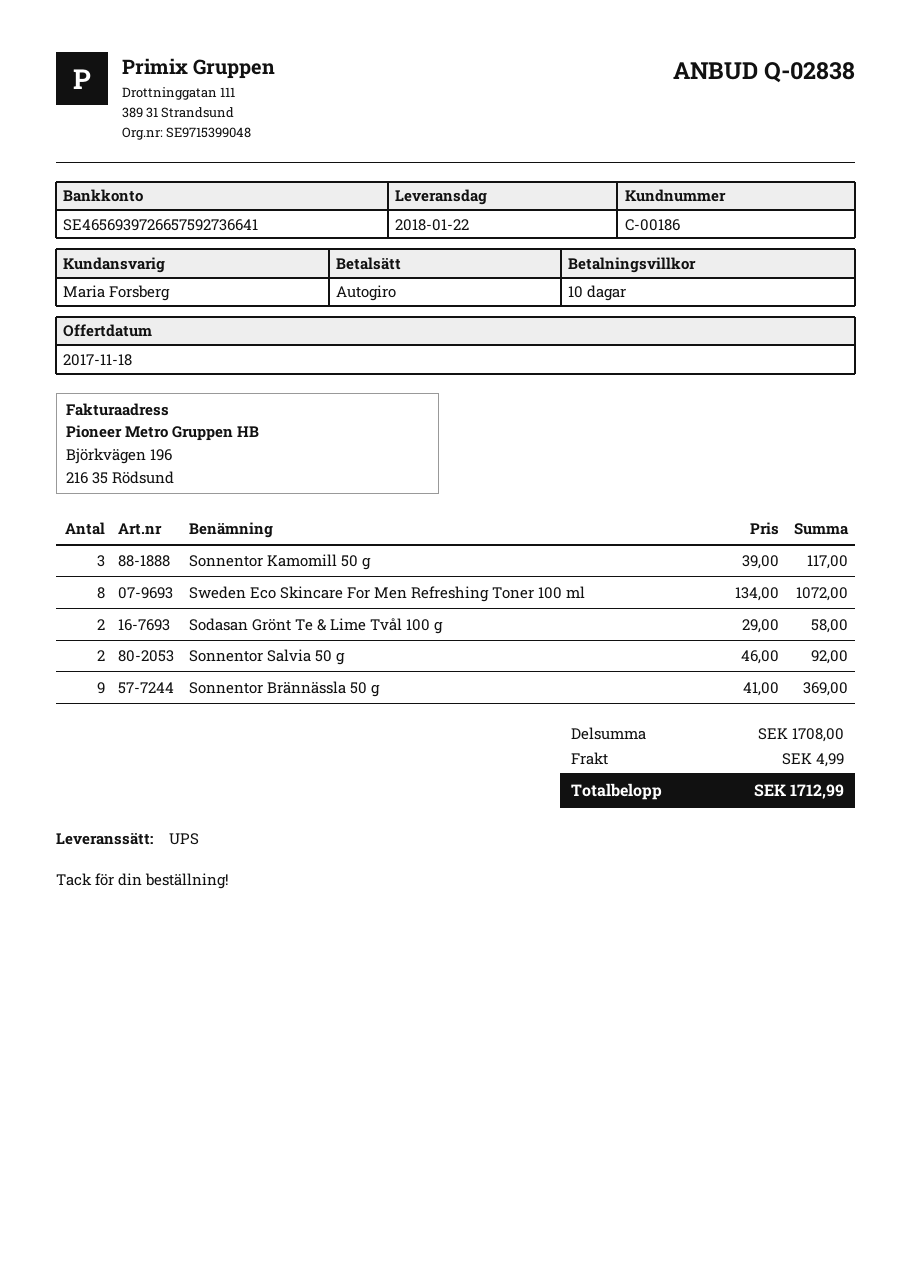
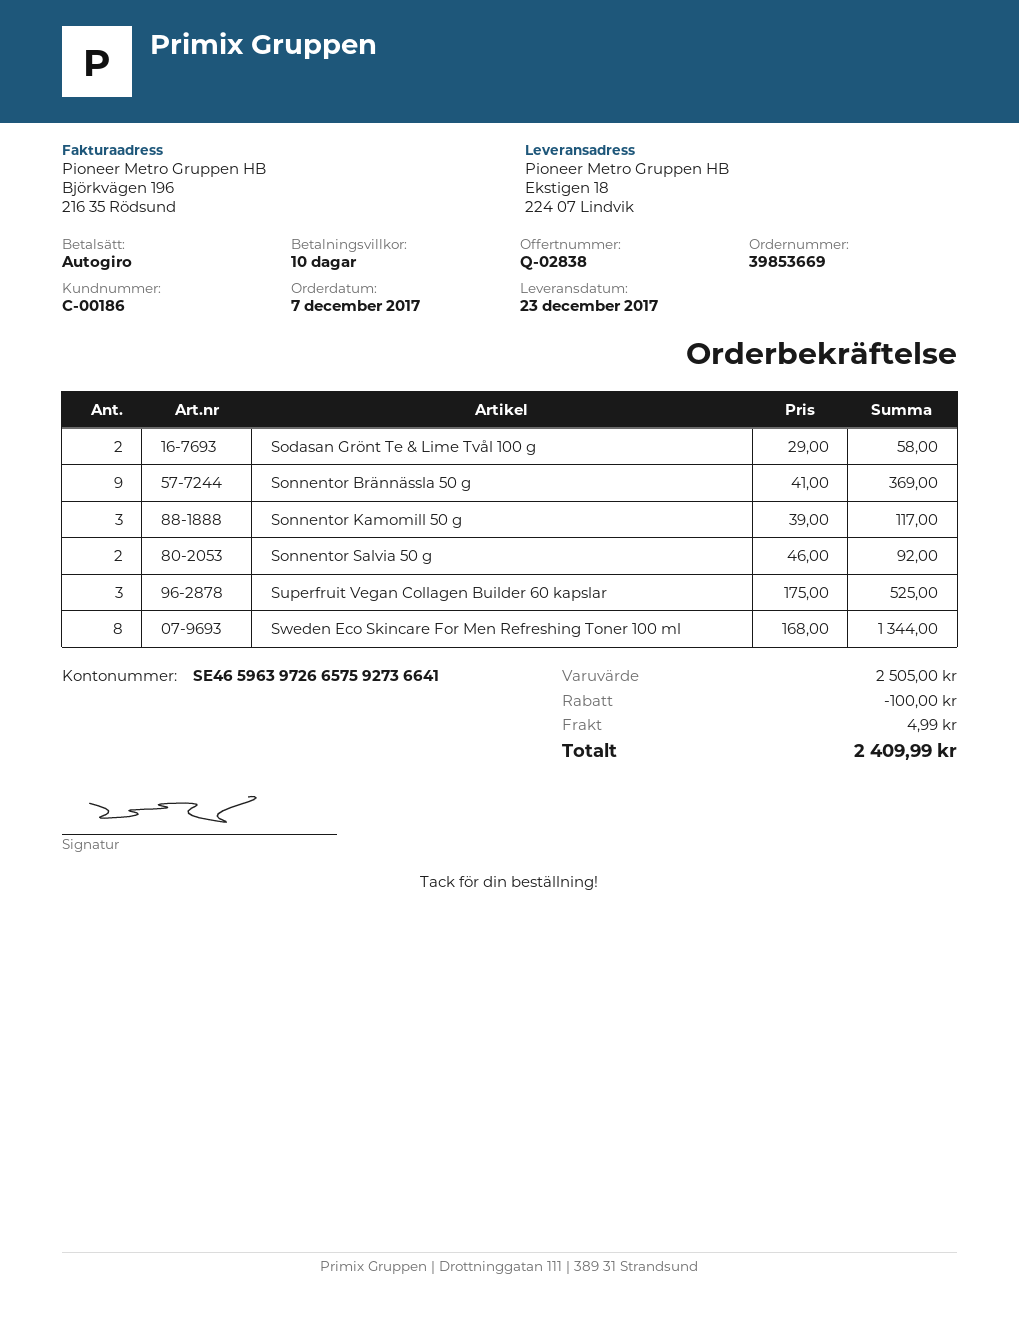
delivery date: 2018-01-22 -> 2017-12-23
bank account: SE4656939726657592736641 -> SE4659639726657592736641
Sweden Eco Skincare For Men Refreshing Toner 100 ml: 8 x 134.00 = 1072.00 -> 8 x 168.00 = 1344.00
Superfruit Vegan Collagen Builder 60 kapslar: none -> 3 x 175.00 = 525.00
subtotal: 1708.00 -> 2505.00
discount: none -> 100.00
total: 1712.99 -> 2409.99

